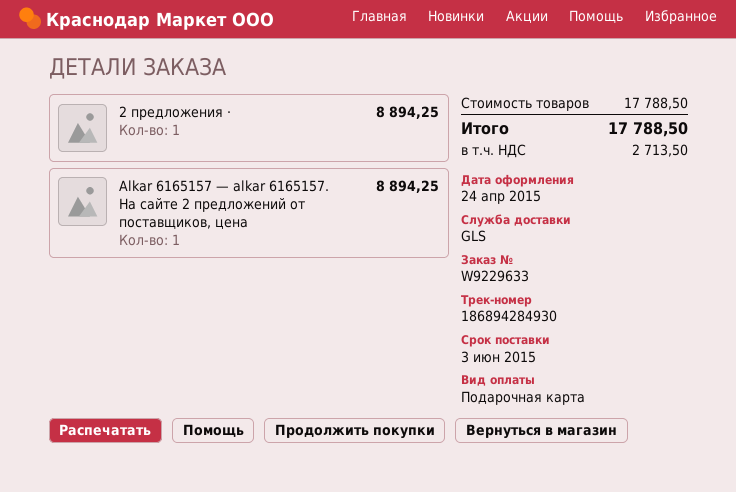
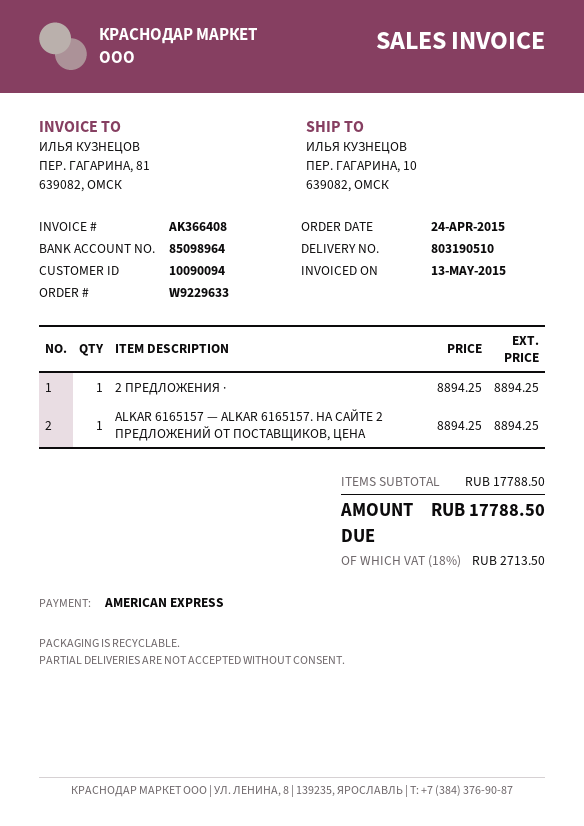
payment method: gift card -> American Express

